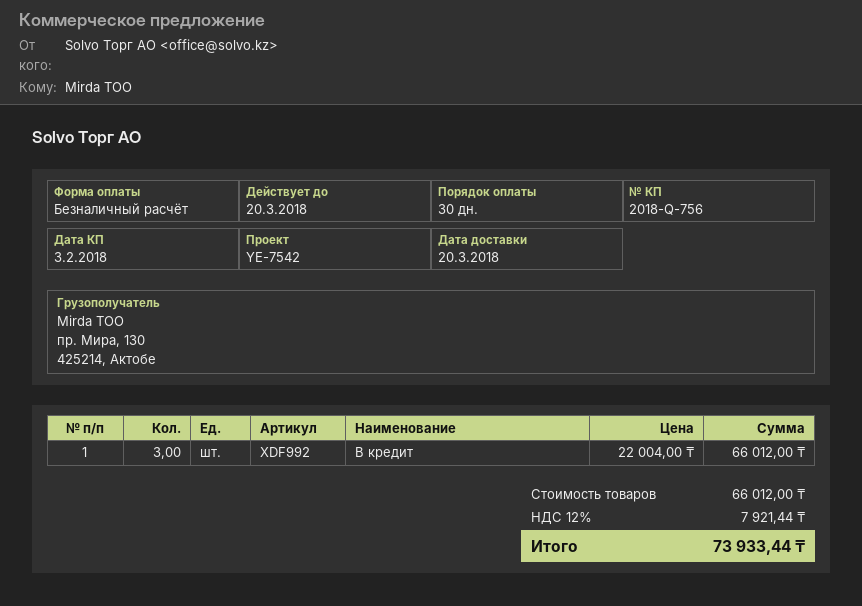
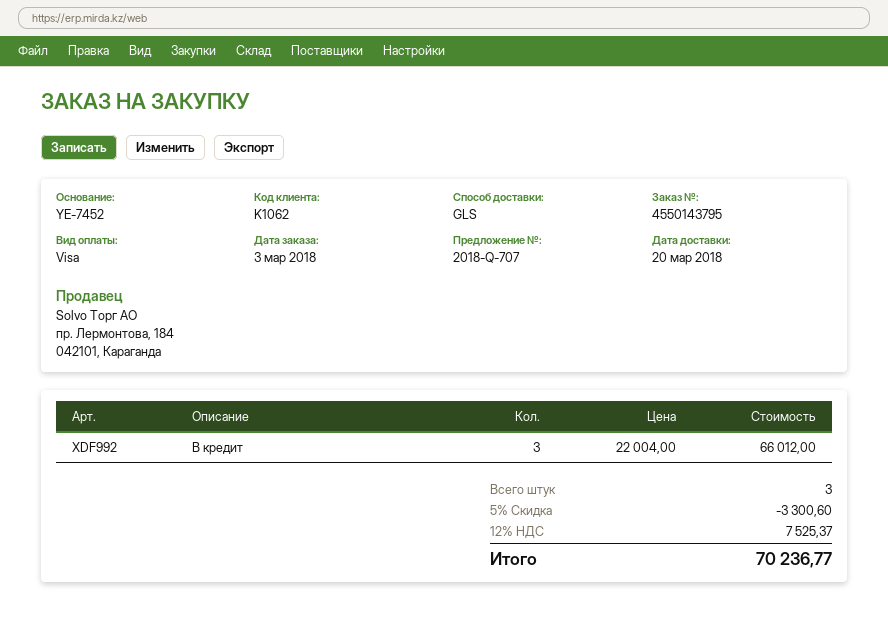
quote number: 2018-Q-756 -> 2018-Q-707
reference: YE-7542 -> YE-7452
payment method: bank transfer -> Visa
discount: none -> 5% = 3300.60
tax: 12% = 7921.44 -> 12% = 7525.37
total: 73933.44 -> 70236.77

